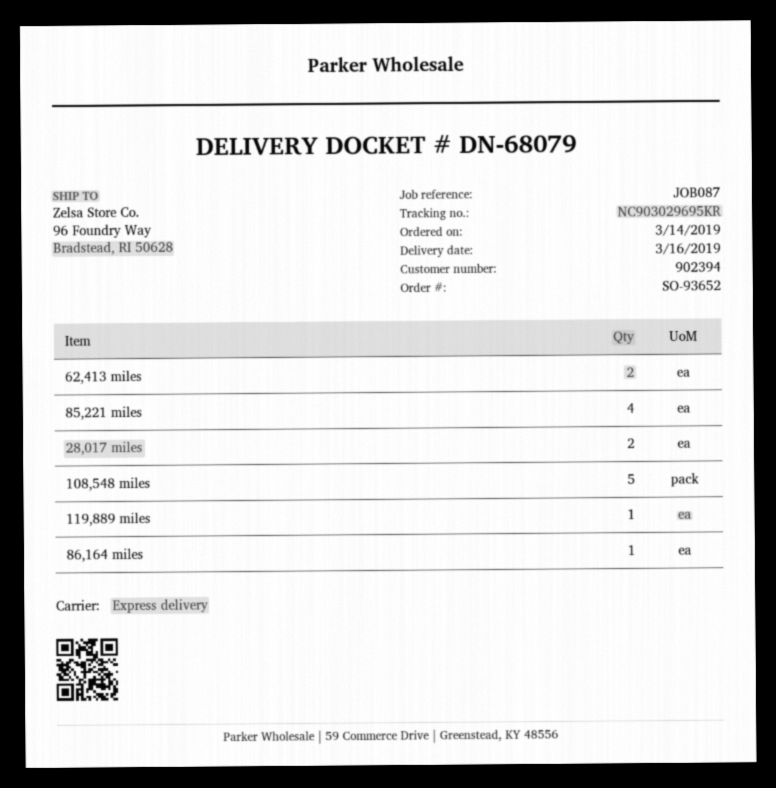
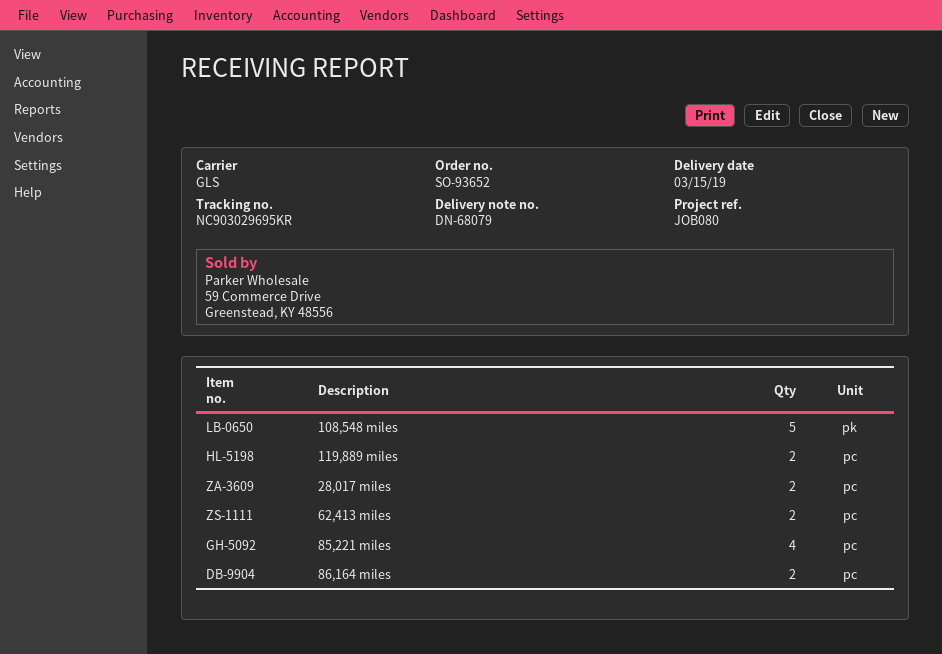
delivery date: 2019-03-16 -> 2019-03-15
reference: JOB087 -> JOB080
shipping method: express -> GLS
119,889 miles: 1 -> 2
86,164 miles: 1 -> 2

